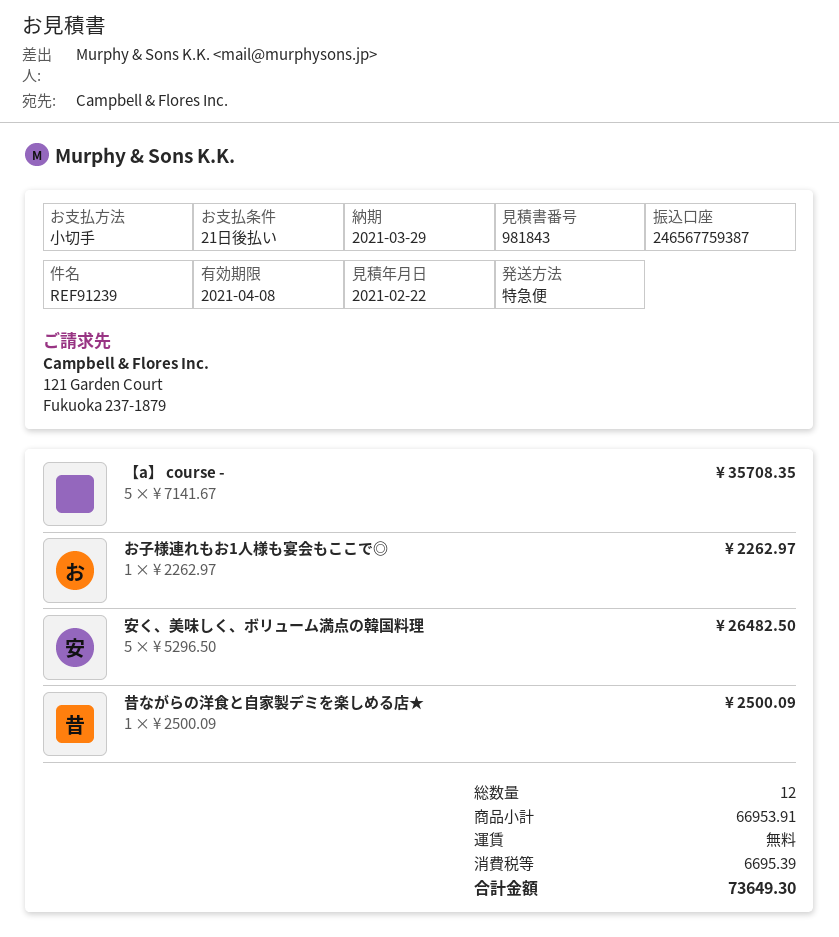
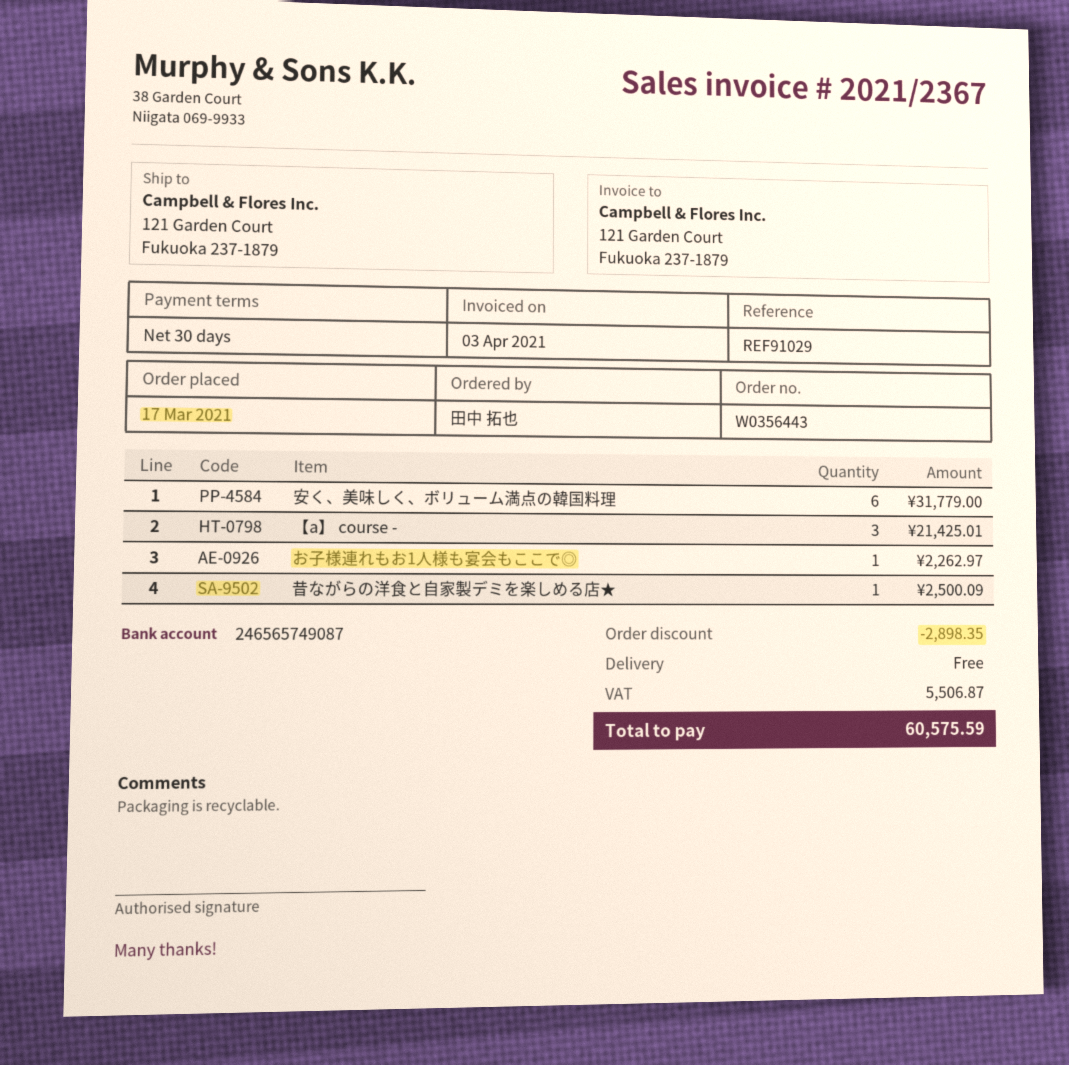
payment terms: 21 days -> 30 days
reference: REF91239 -> REF91029
bank account: 246567759387 -> 246565749087
【a】 course -: 5 for 35708.35 -> 3 for 21425.01
安く、美味しく、ボリューム満点の韓国料理: 5 for 26482.50 -> 6 for 31779.00
discount: none -> 2898.35
tax: 6695.39 -> 5506.87
total: 73649.30 -> 60575.59

